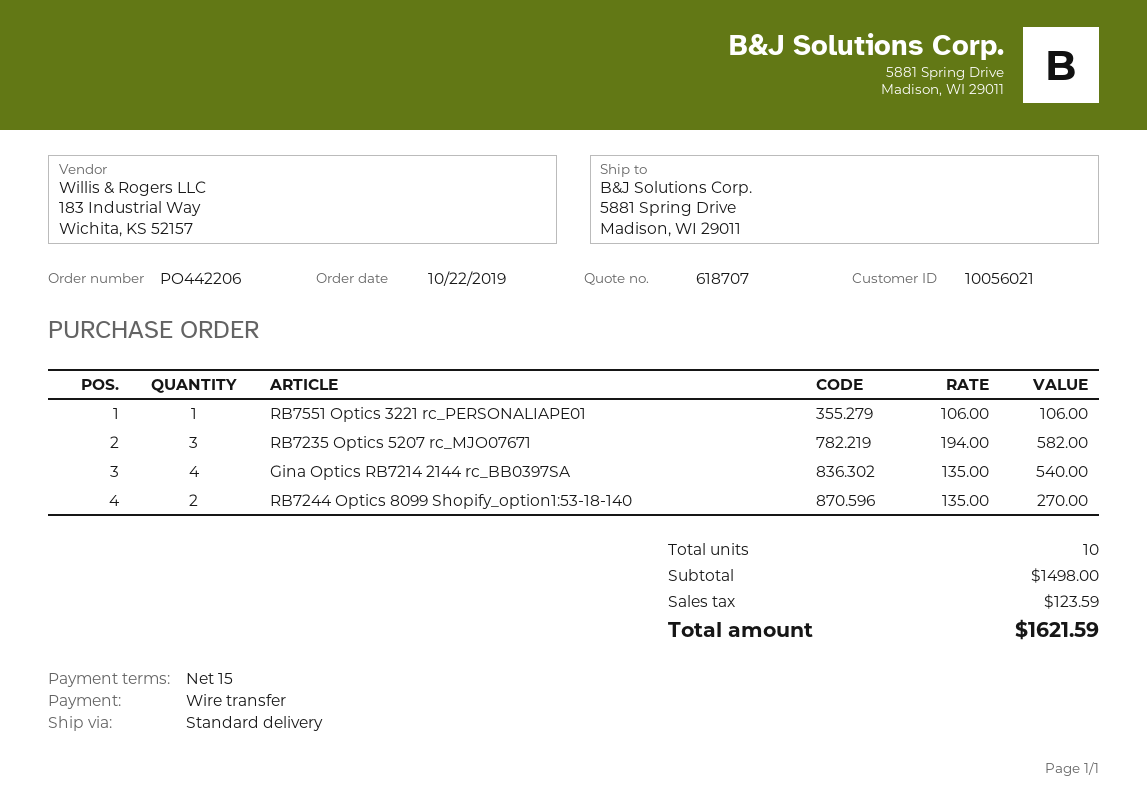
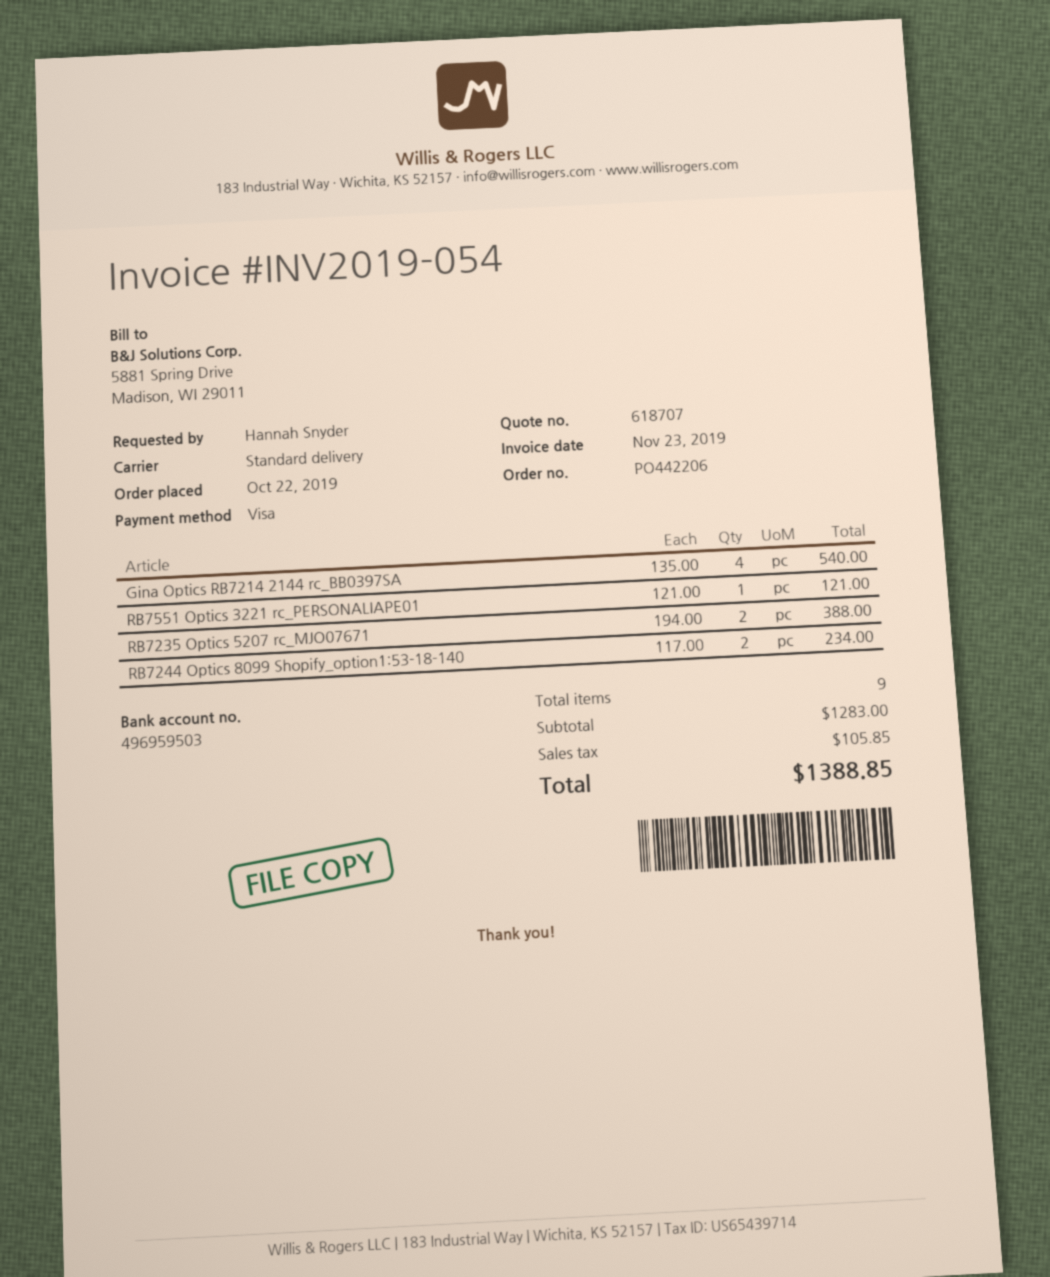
payment method: bank transfer -> Visa
RB7551 Optics 3221 rc_PERSONALIAPE01: 1 x 106.00 = 106.00 -> 1 x 121.00 = 121.00
RB7235 Optics 5207 rc_MJO07671: 3 x 194.00 = 582.00 -> 2 x 194.00 = 388.00
RB7244 Optics 8099 Shopify_option1:53-18-140: 2 x 135.00 = 270.00 -> 2 x 117.00 = 234.00
total quantity: 10 -> 9
subtotal: 1498.00 -> 1283.00
tax: 123.59 -> 105.85
total: 1621.59 -> 1388.85

